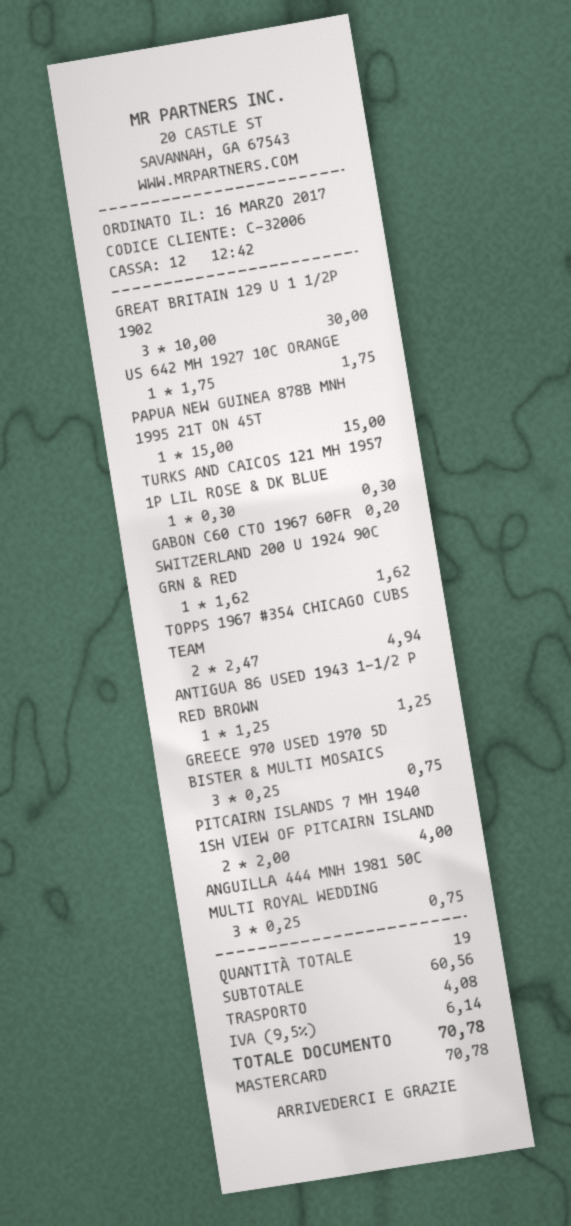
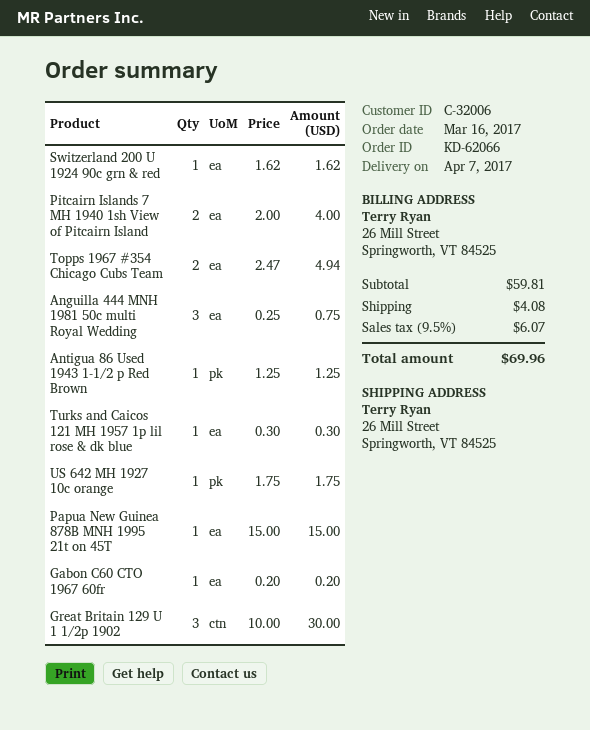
GREECE 970 USED 1970 5D BISTER & MULTI MOSAICS: 3 x 0.25 = 0.75 -> none
subtotal: 60.56 -> 59.81
tax: 9.5% = 6.14 -> 9.5% = 6.07
total: 70.78 -> 69.96

